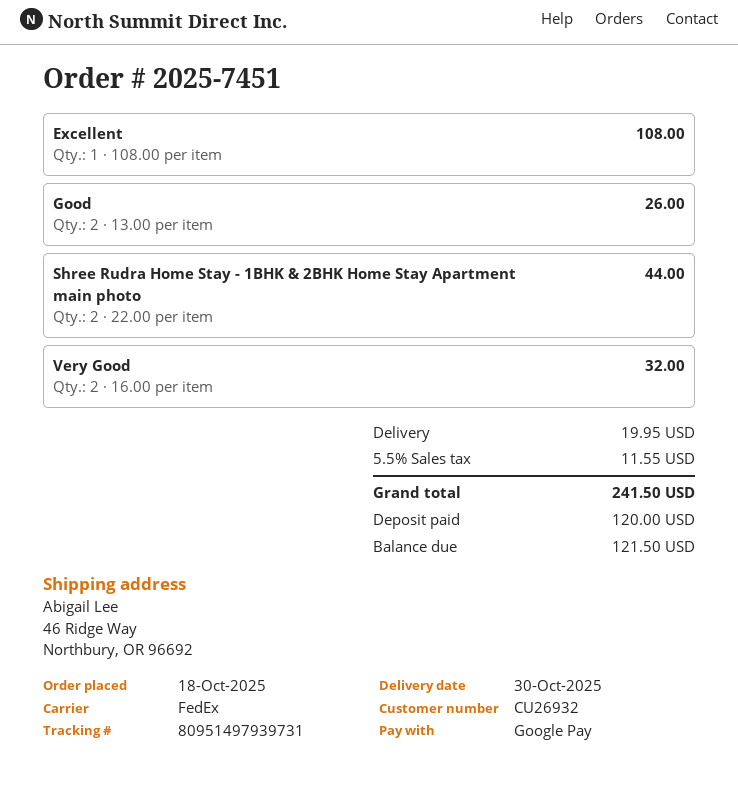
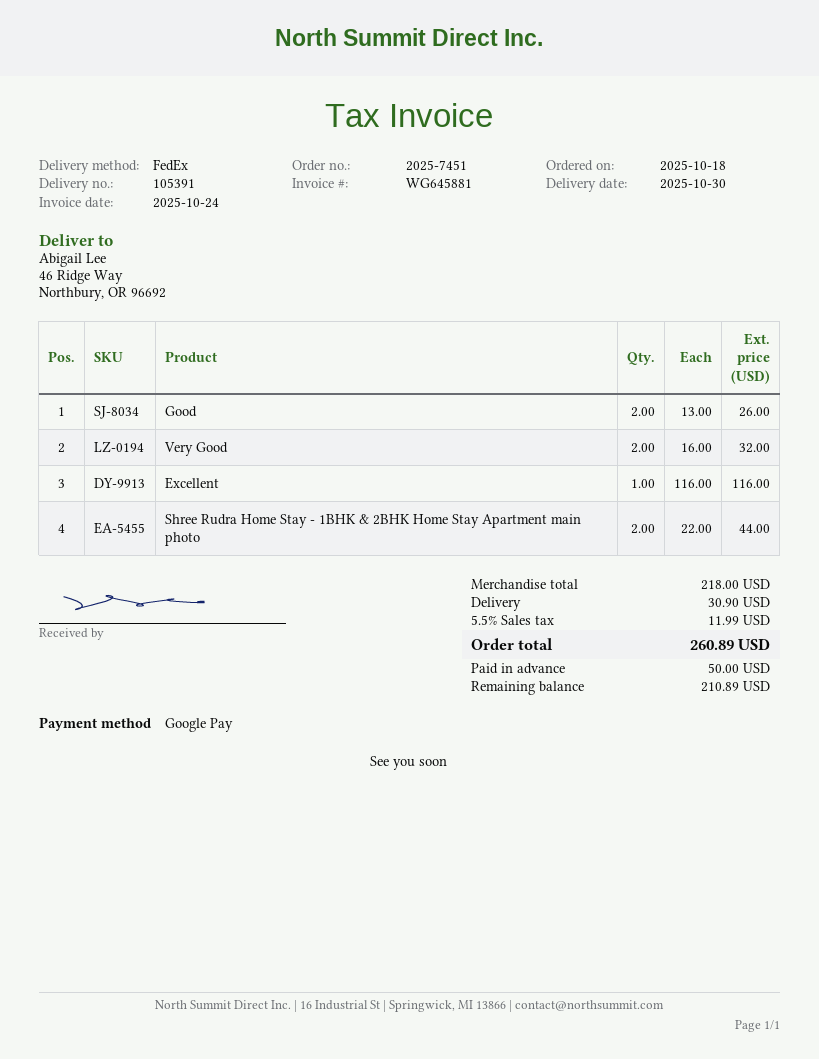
Excellent: 1 x 108.00 = 108.00 -> 1 x 116.00 = 116.00
shipping: 19.95 -> 30.90
tax: 5.5% = 11.55 -> 5.5% = 11.99
total: 241.50 -> 260.89
deposit: 120.00 -> 50.00
balance: 121.50 -> 210.89

